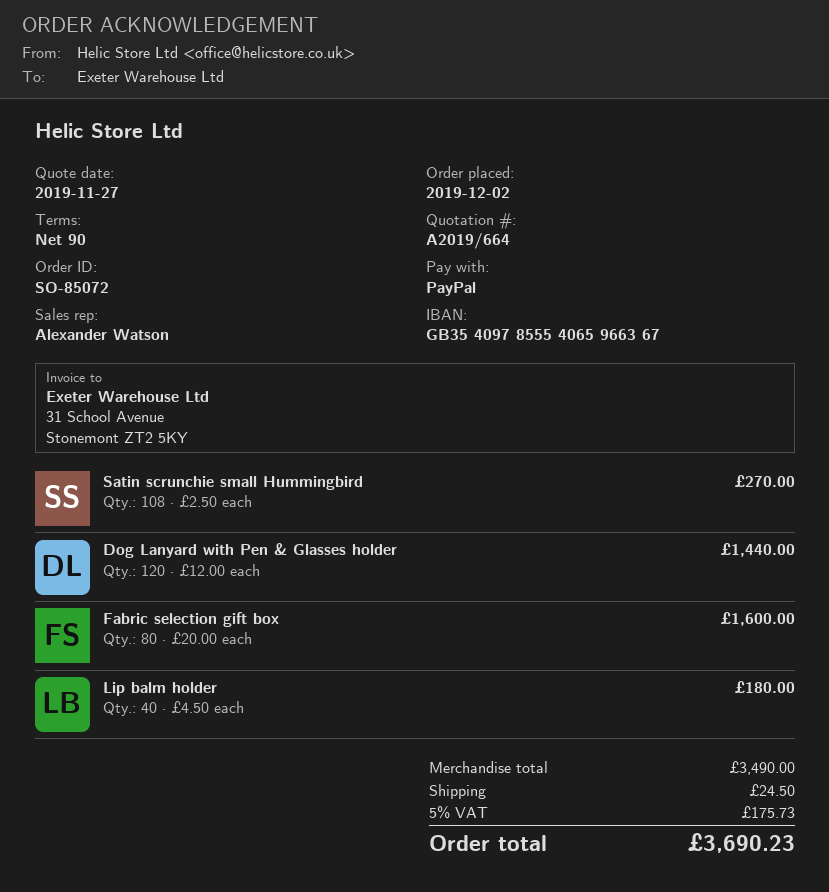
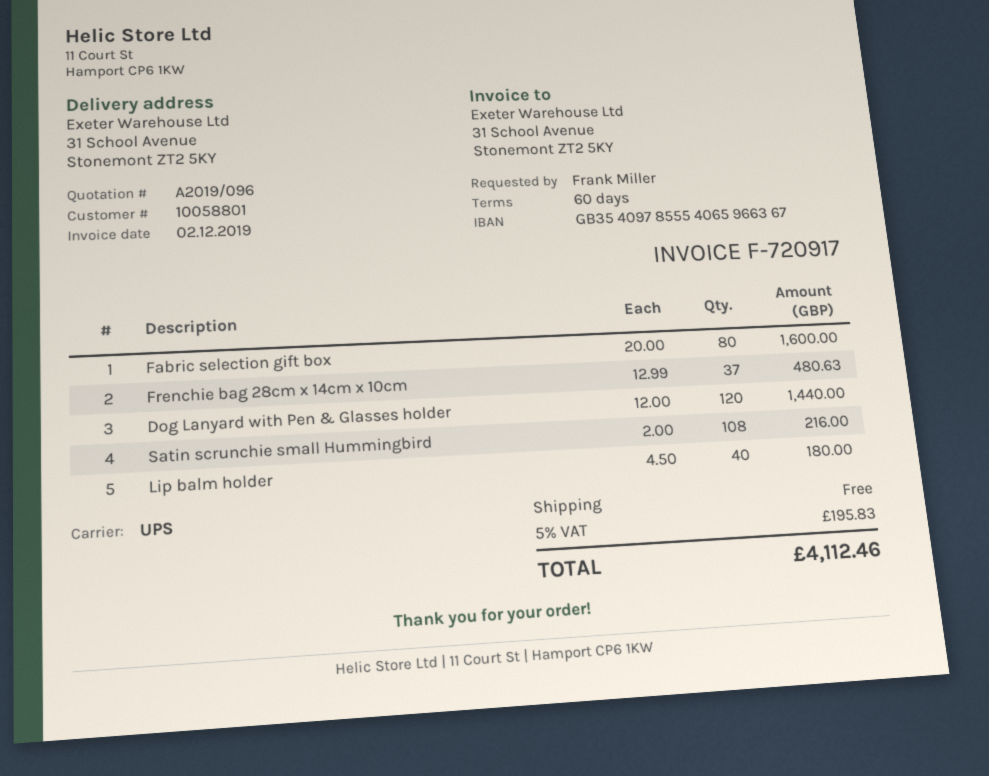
quote number: A2019/664 -> A2019/096
payment terms: 90 days -> 60 days
Satin scrunchie small Hummingbird: 108 x 2.50 = 270.00 -> 108 x 2.00 = 216.00
Frenchie bag 28cm x 14cm x 10cm: none -> 37 x 12.99 = 480.63
shipping: 24.50 -> 0.00
tax: 5% = 175.73 -> 5% = 195.83
total: 3690.23 -> 4112.46

